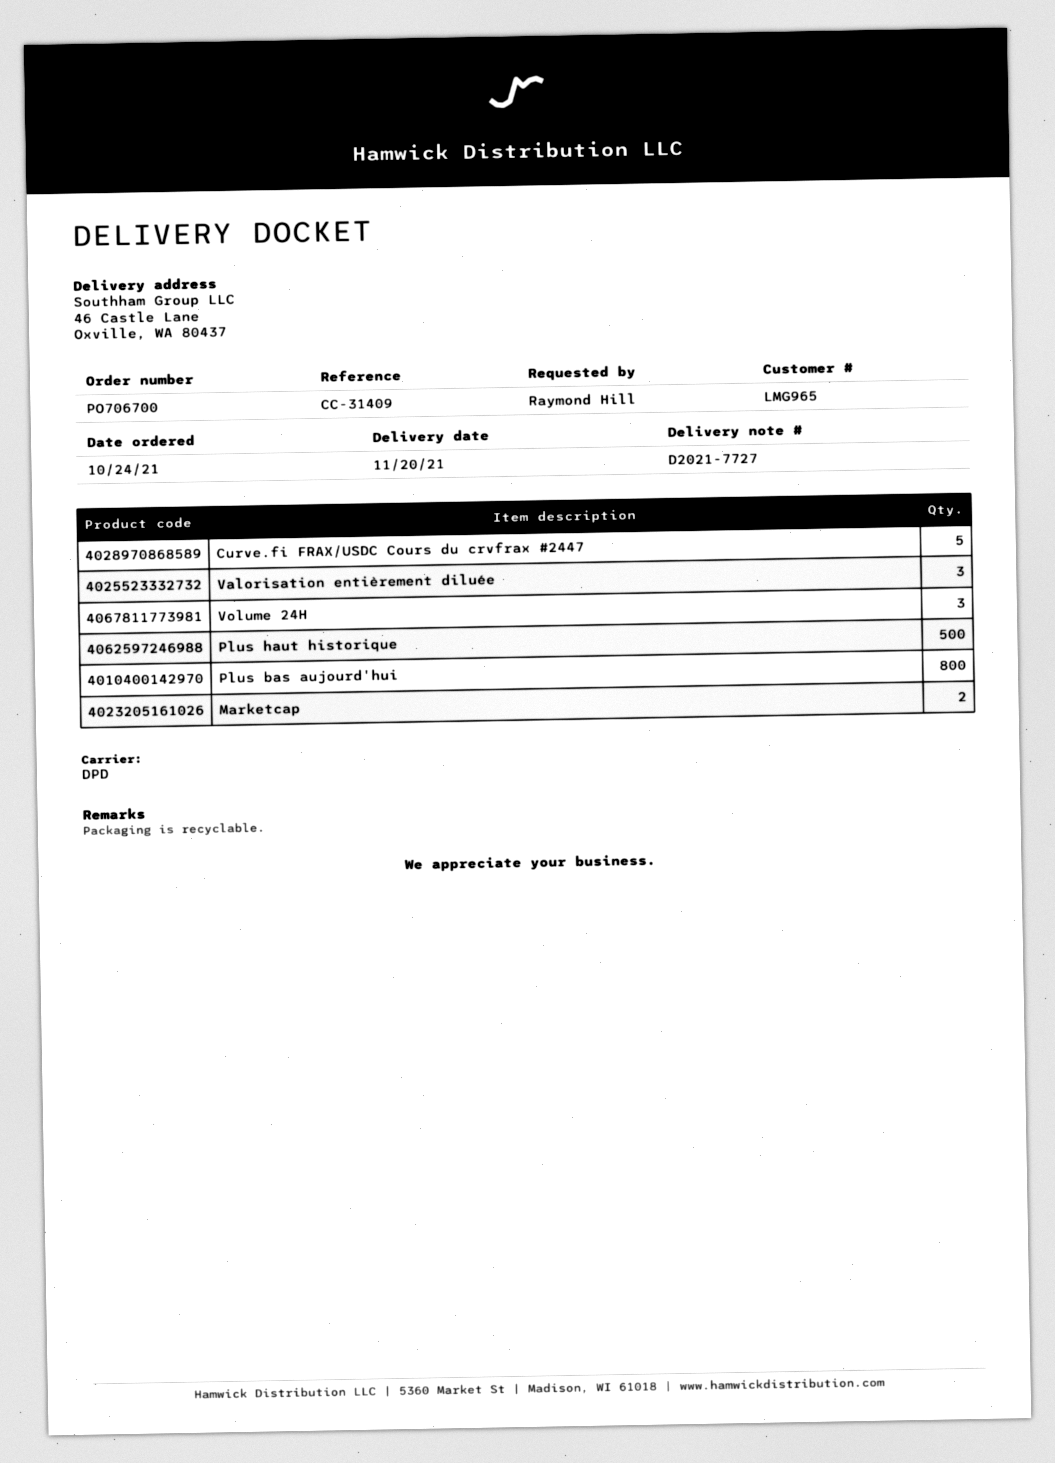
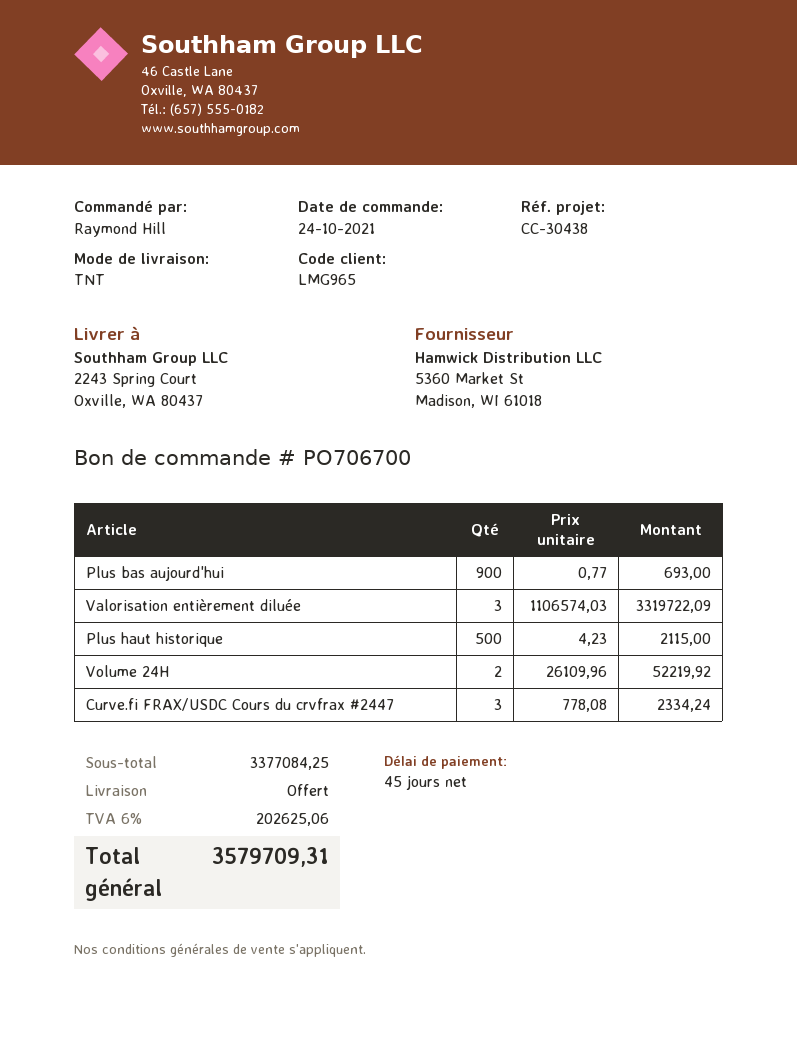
reference: CC-31409 -> CC-30438
shipping method: DPD -> TNT
ship to: 46 Castle Lane, Oxville, WA 80437 -> 2243 Spring Court, Oxville, WA 80437
Curve.fi FRAX/USDC Cours du crvfrax #2447: 5 -> 3
Volume 24H: 3 -> 2
Plus bas aujourd'hui: 800 -> 900
Marketcap: 2 -> none

